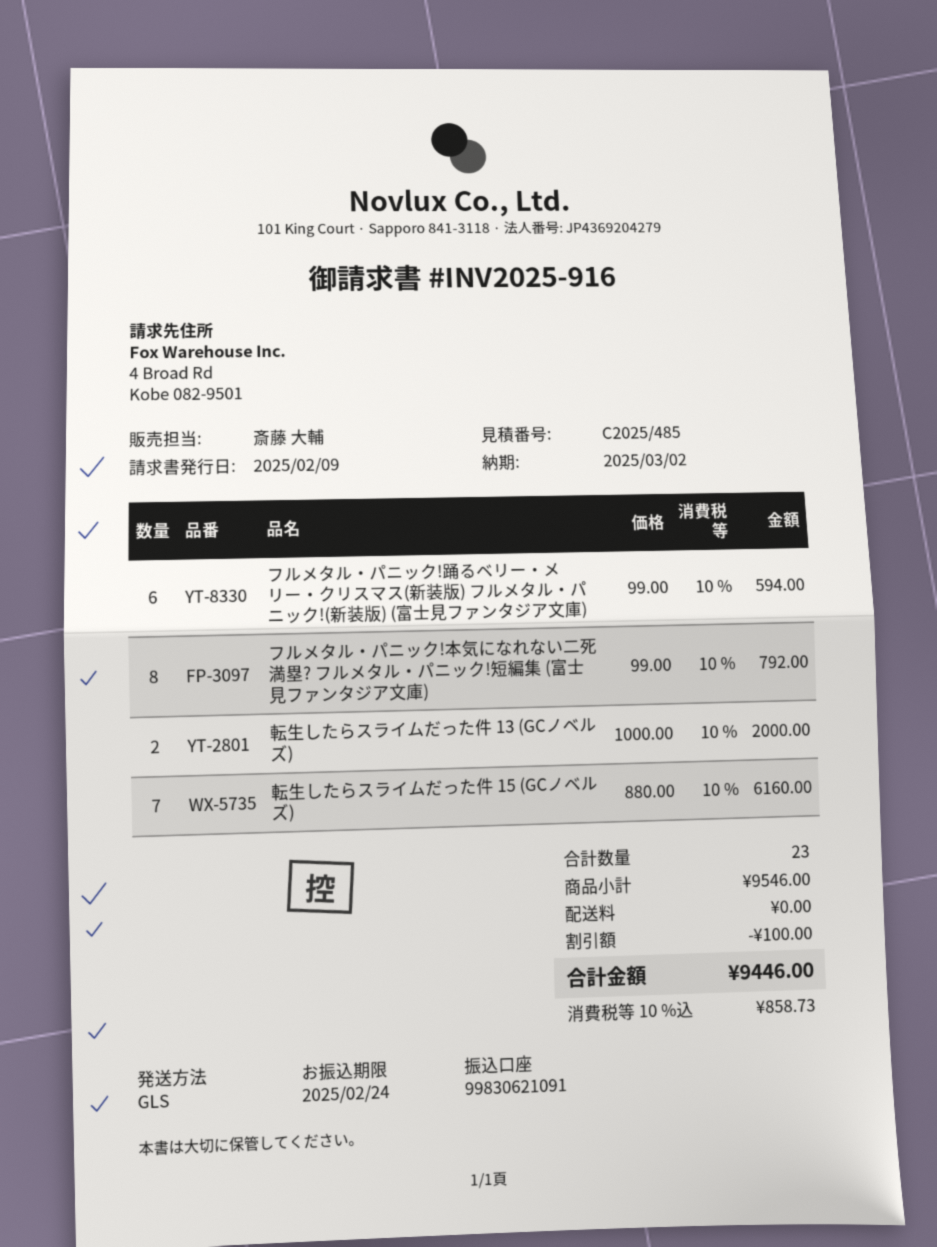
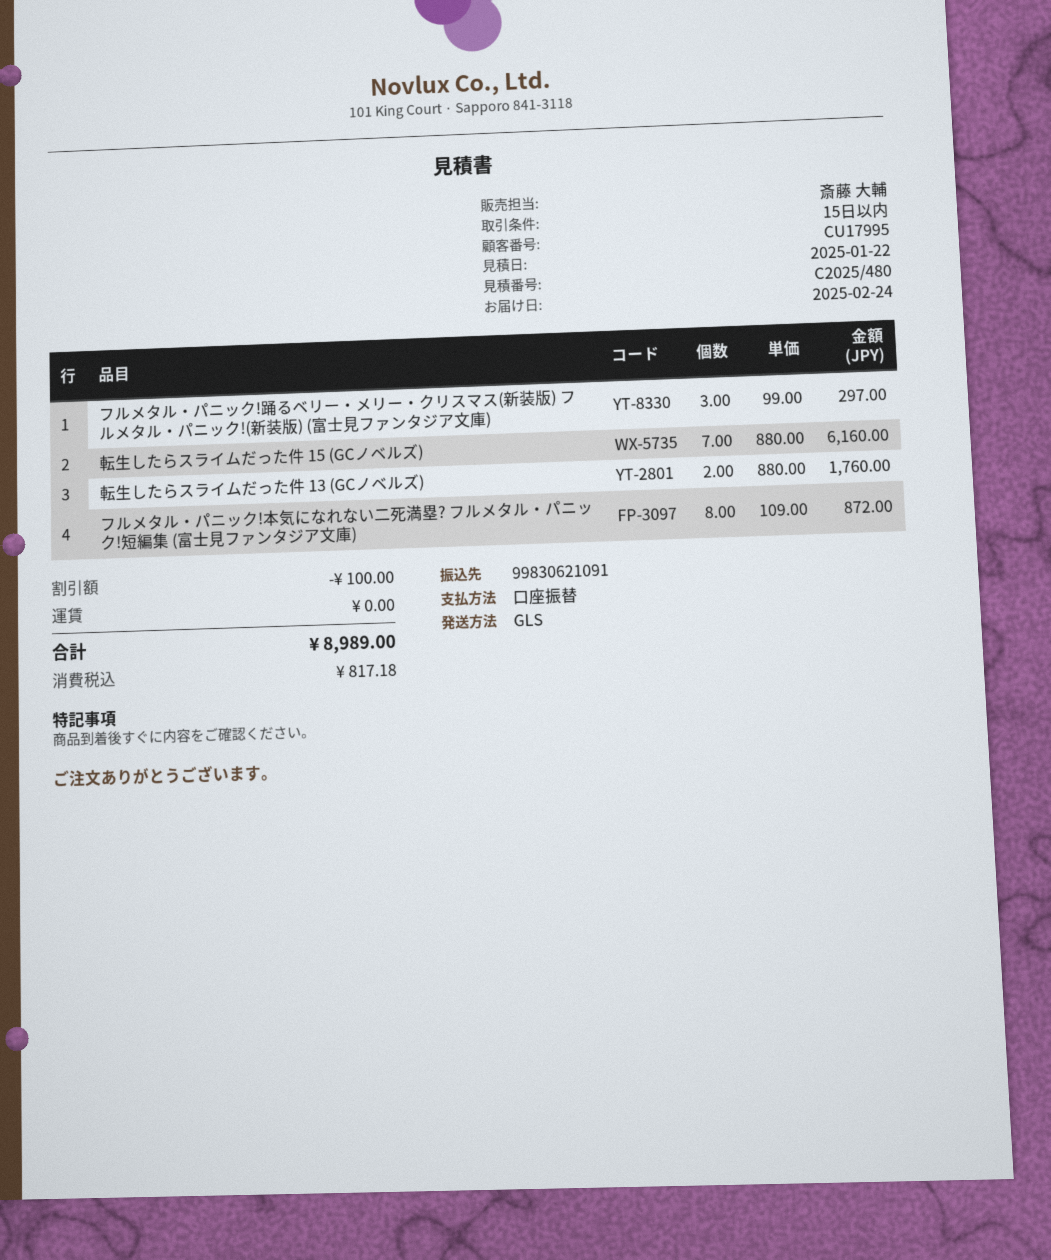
quote number: C2025/485 -> C2025/480
delivery date: 2025-03-02 -> 2025-02-24
フルメタル・パニック!踊るベリー・メリー・クリスマス(新装版) フルメタル・パニック!(新装版) (富士見ファンタジア文庫): 6 x 99.00 = 594.00 -> 3 x 99.00 = 297.00
フルメタル・パニック!本気になれない二死満塁? フルメタル・パニック!短編集 (富士見ファンタジア文庫): 8 x 99.00 = 792.00 -> 8 x 109.00 = 872.00
転生したらスライムだった件 13 (GCノベルズ): 2 x 1000.00 = 2000.00 -> 2 x 880.00 = 1760.00
tax: 858.73 -> 817.18
total: 9446.00 -> 8989.00

